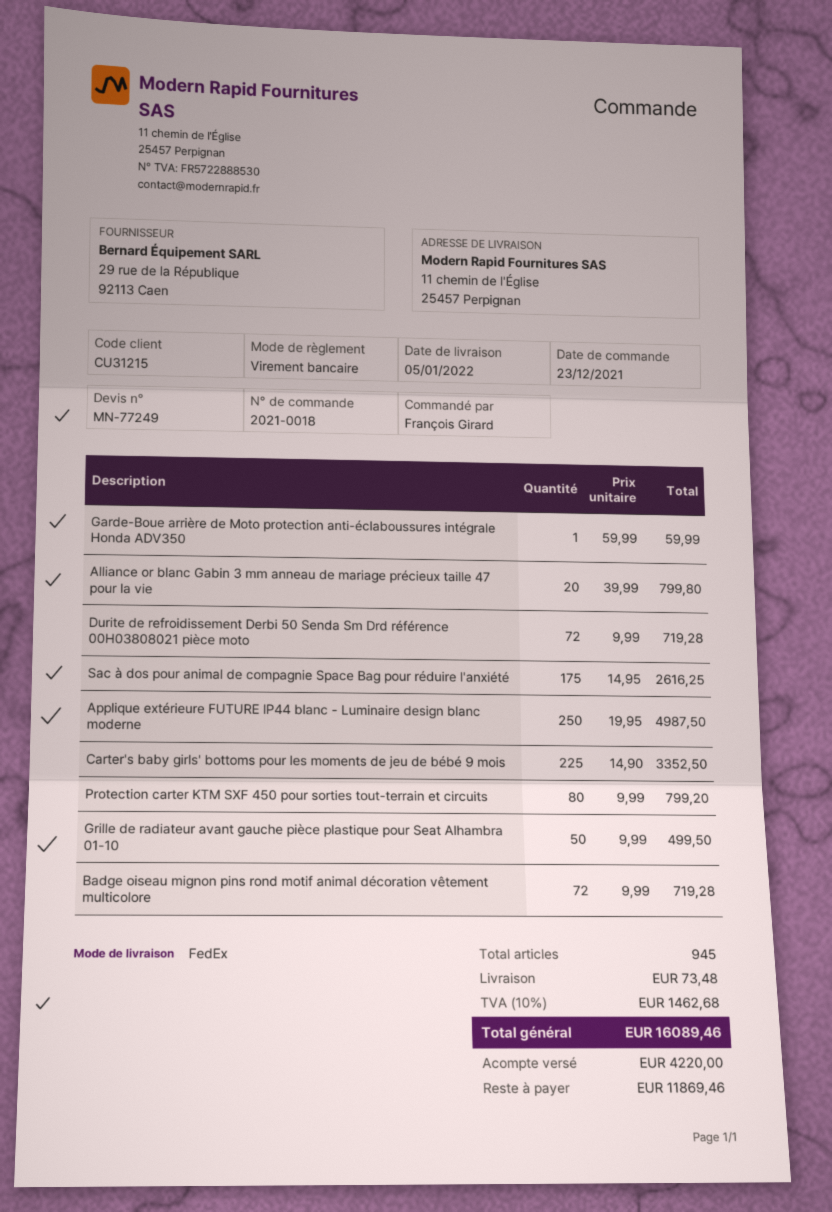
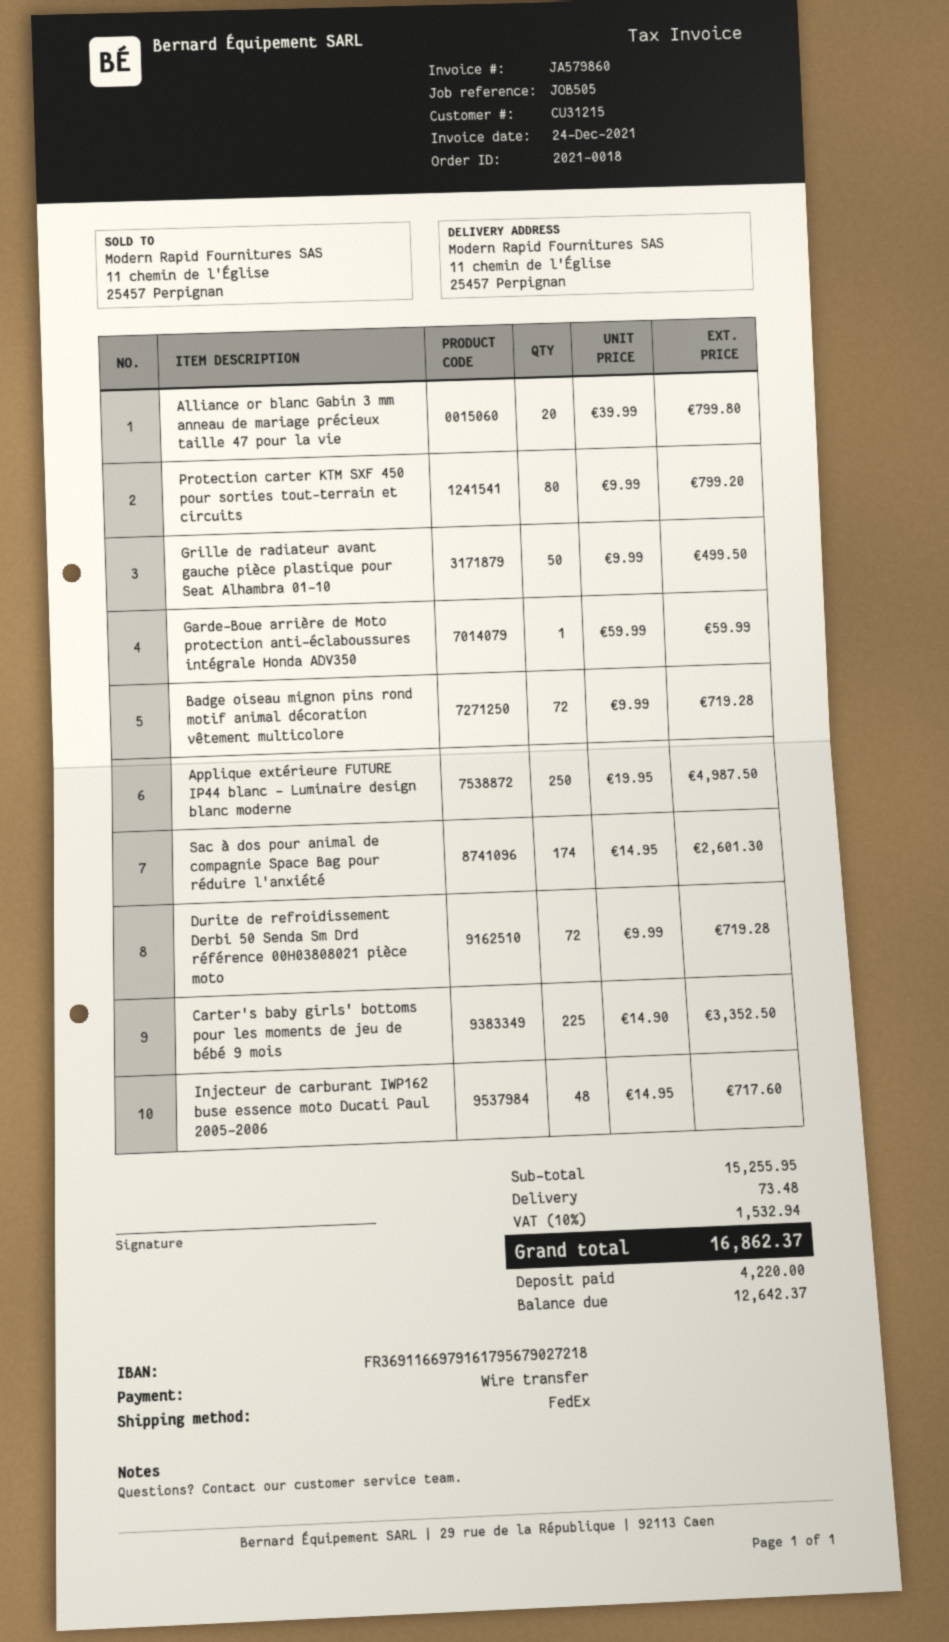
Sac à dos pour animal de compagnie Space Bag pour réduire l'anxiété: 175 x 14.95 = 2616.25 -> 174 x 14.95 = 2601.30
Injecteur de carburant IWP162 buse essence moto Ducati Paul 2005-2006: none -> 48 x 14.95 = 717.60
tax: 10% = 1462.68 -> 10% = 1532.94
total: 16089.46 -> 16862.37
balance: 11869.46 -> 12642.37

